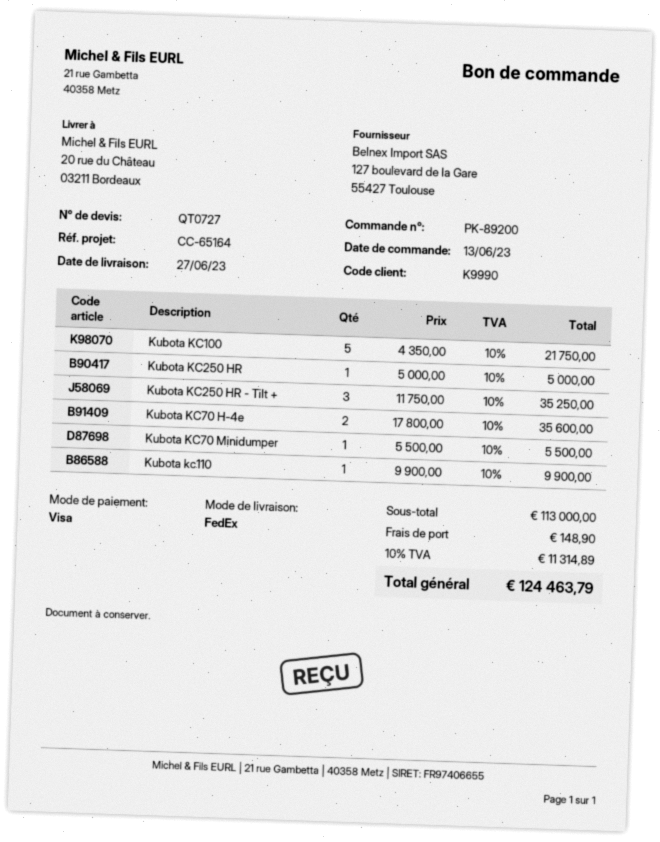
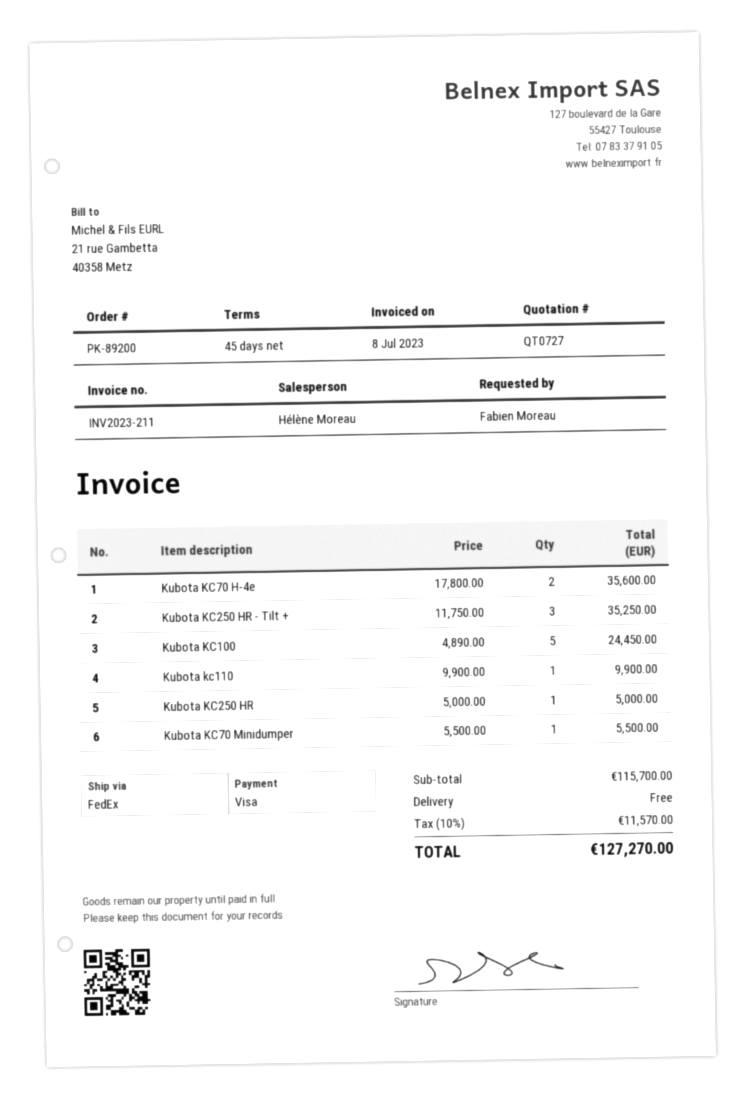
Kubota KC100: 5 x 4350.00 = 21750.00 -> 5 x 4890.00 = 24450.00
subtotal: 113000.00 -> 115700.00
shipping: 148.90 -> 0.00
tax: 10% = 11314.89 -> 10% = 11570.00
total: 124463.79 -> 127270.00

